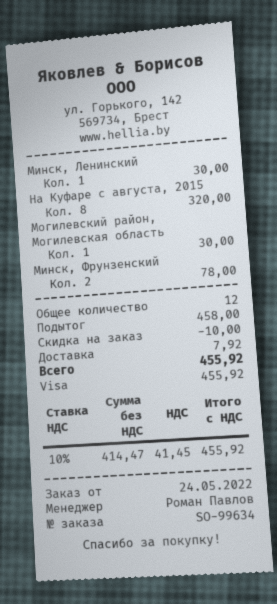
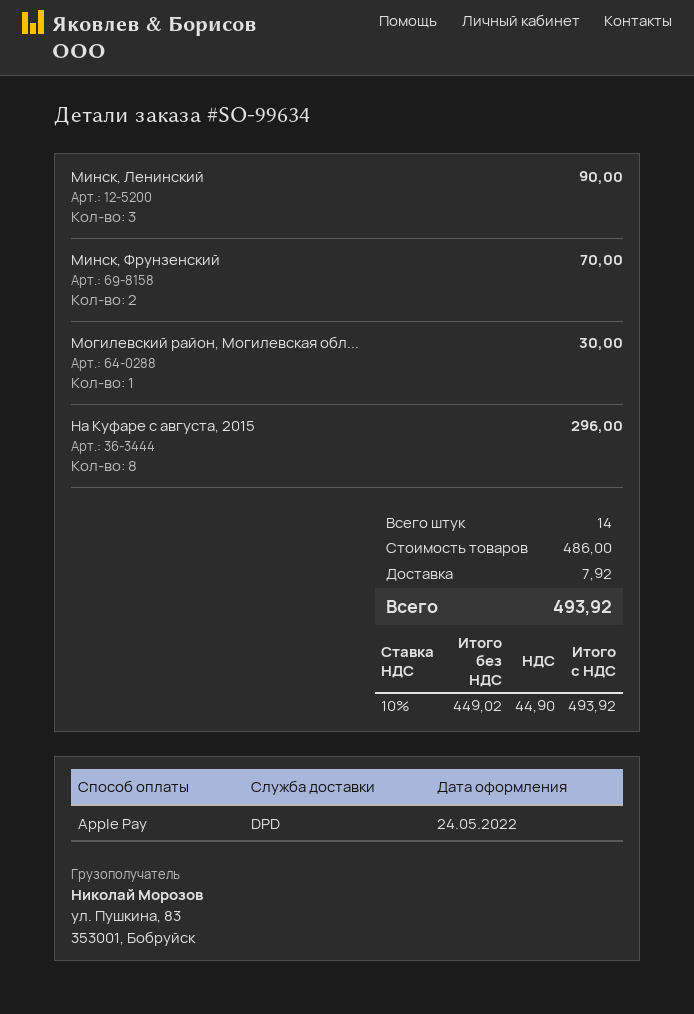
payment method: Visa -> Apple Pay
Минск, Ленинский: 1 for 30.00 -> 3 for 90.00
На Куфаре с августа, 2015: 8 for 320.00 -> 8 for 296.00
Минск, Фрунзенский: 2 for 78.00 -> 2 for 70.00
total quantity: 12 -> 14
subtotal: 458.00 -> 486.00
discount: 10.00 -> none
net: 414.47 -> 449.02
tax: 10% = 41.45 -> 10% = 44.90
total: 455.92 -> 493.92

